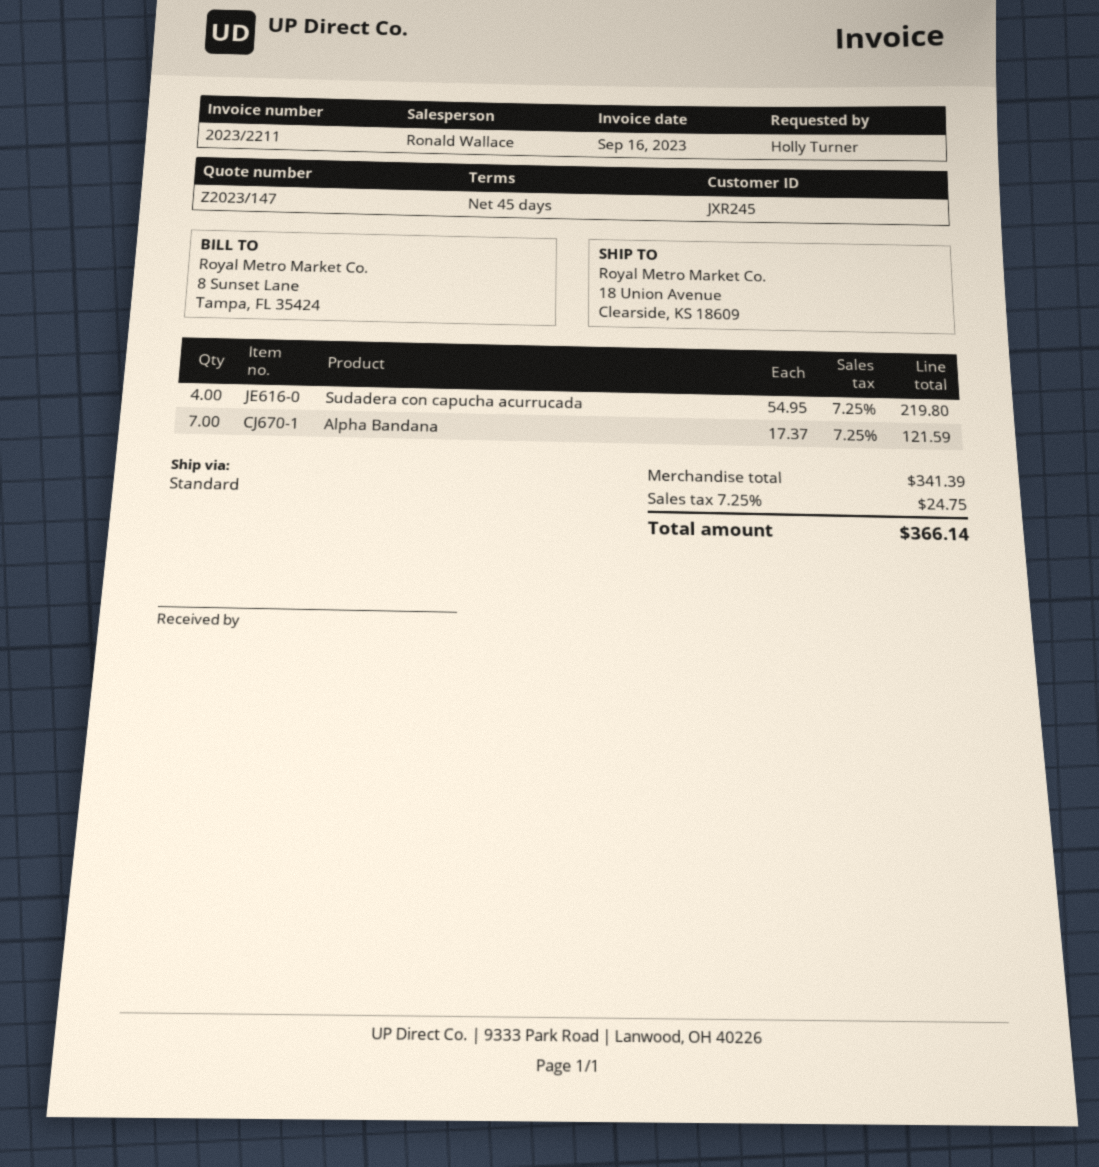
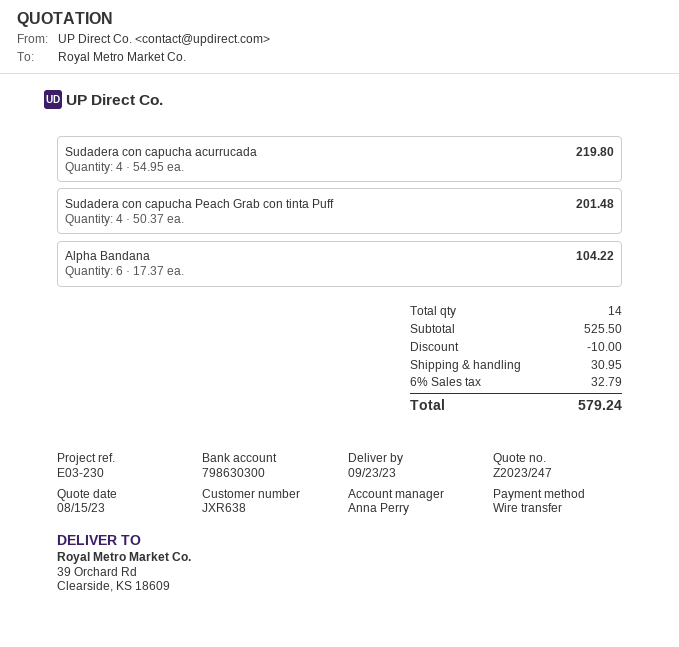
quote number: Z2023/147 -> Z2023/247
customer number: JXR245 -> JXR638
sales rep: Ronald Wallace -> Anna Perry
ship to: 18 Union Avenue, Clearside, KS 18609 -> 39 Orchard Rd, Clearside, KS 18609
Alpha Bandana: 7 x 17.37 = 121.59 -> 6 x 17.37 = 104.22
Sudadera con capucha Peach Grab con tinta Puff: none -> 4 x 50.37 = 201.48
subtotal: 341.39 -> 525.50
discount: none -> 10.00
shipping: none -> 30.95
tax: 7.25% = 24.75 -> 6% = 32.79
total: 366.14 -> 579.24

